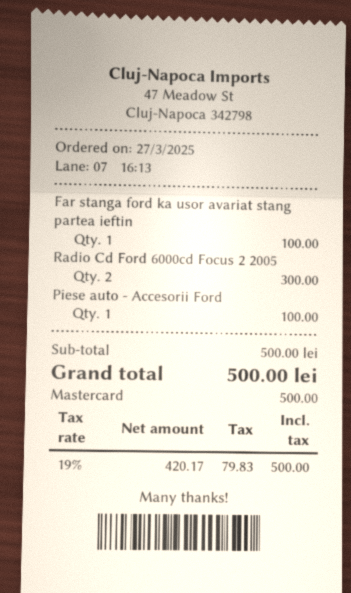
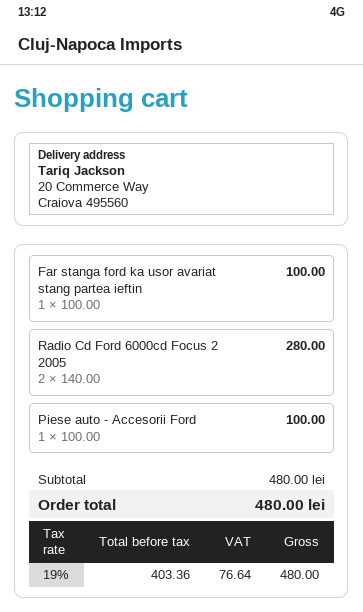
Radio Cd Ford 6000cd Focus 2 2005: 2 for 300.00 -> 2 for 280.00
subtotal: 500.00 -> 480.00
net: 420.17 -> 403.36
tax: 19% = 79.83 -> 19% = 76.64
total: 500.00 -> 480.00

